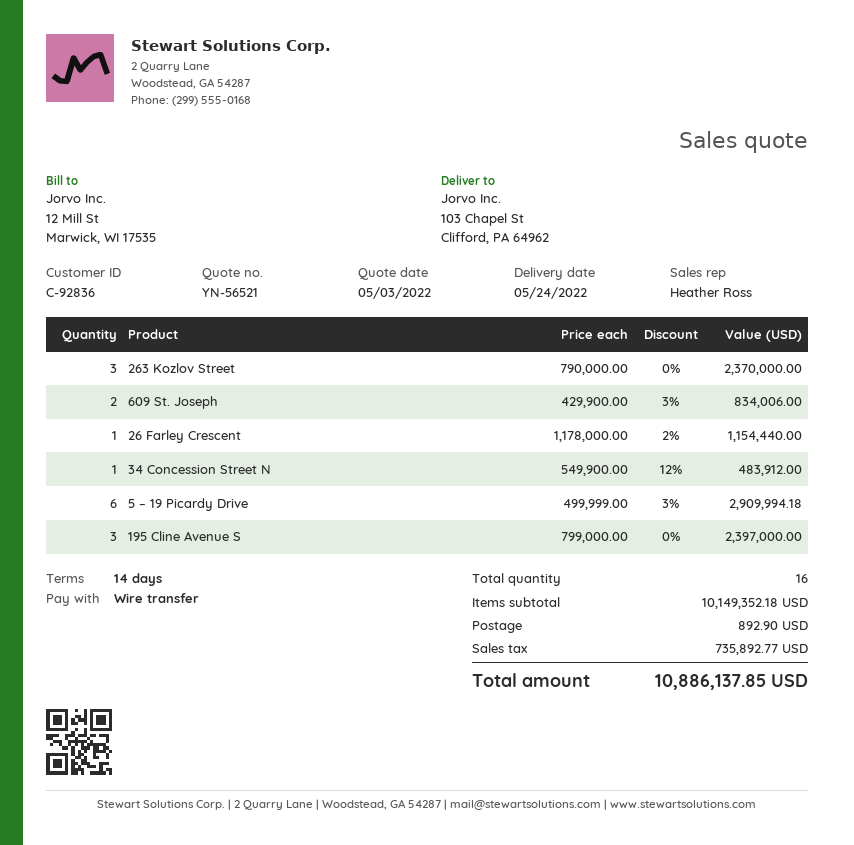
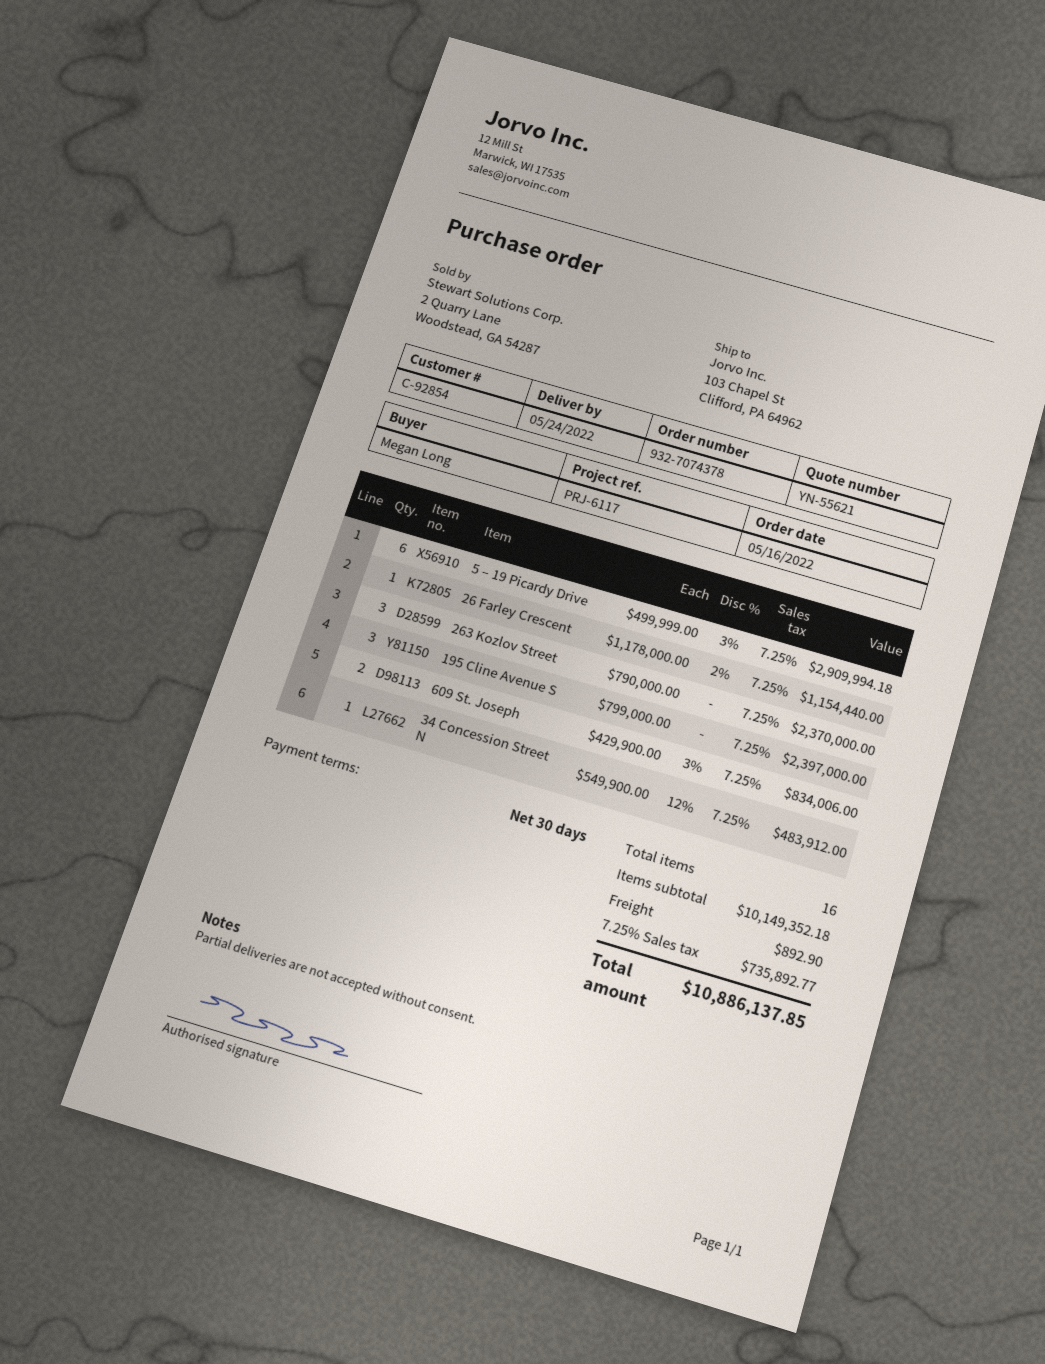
quote number: YN-56521 -> YN-55621
payment terms: 14 days -> 30 days
customer number: C-92836 -> C-92854

